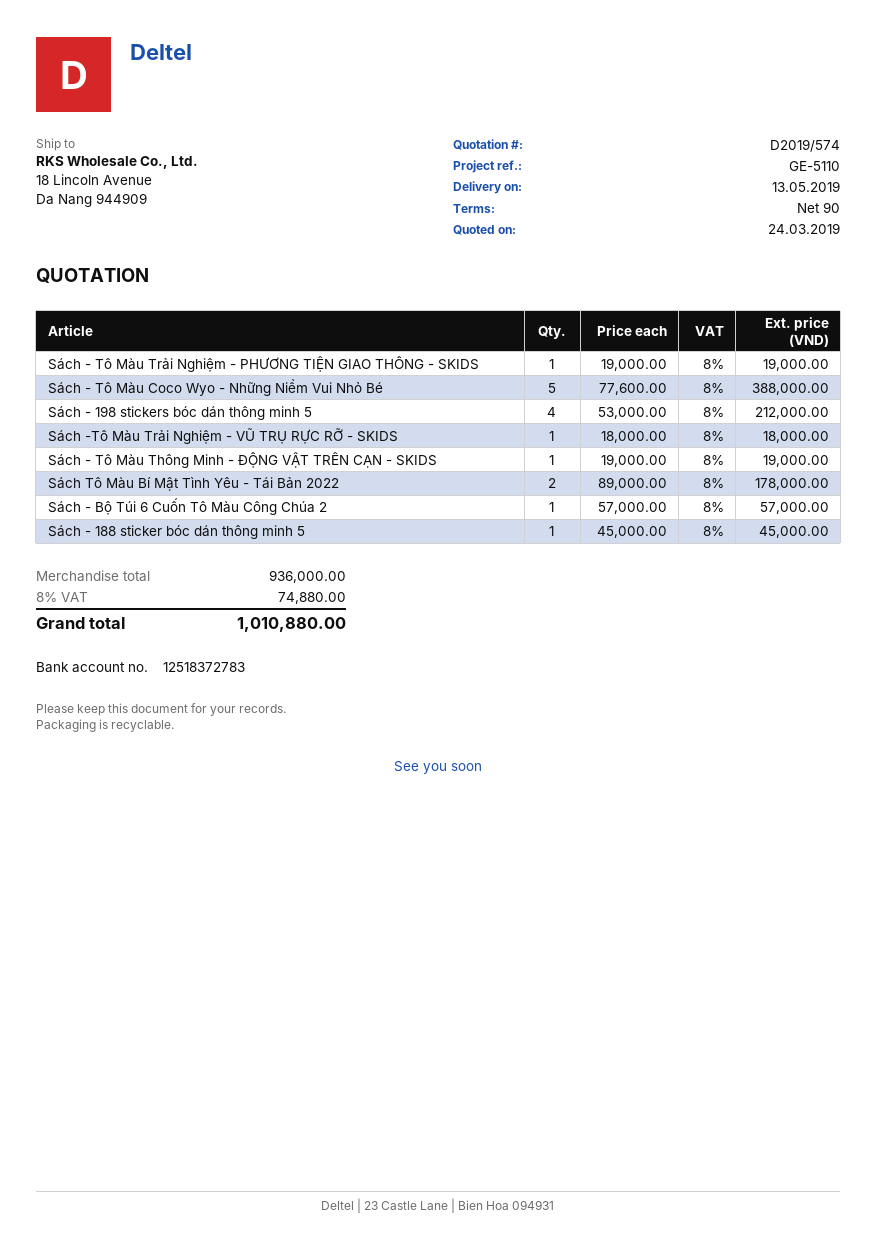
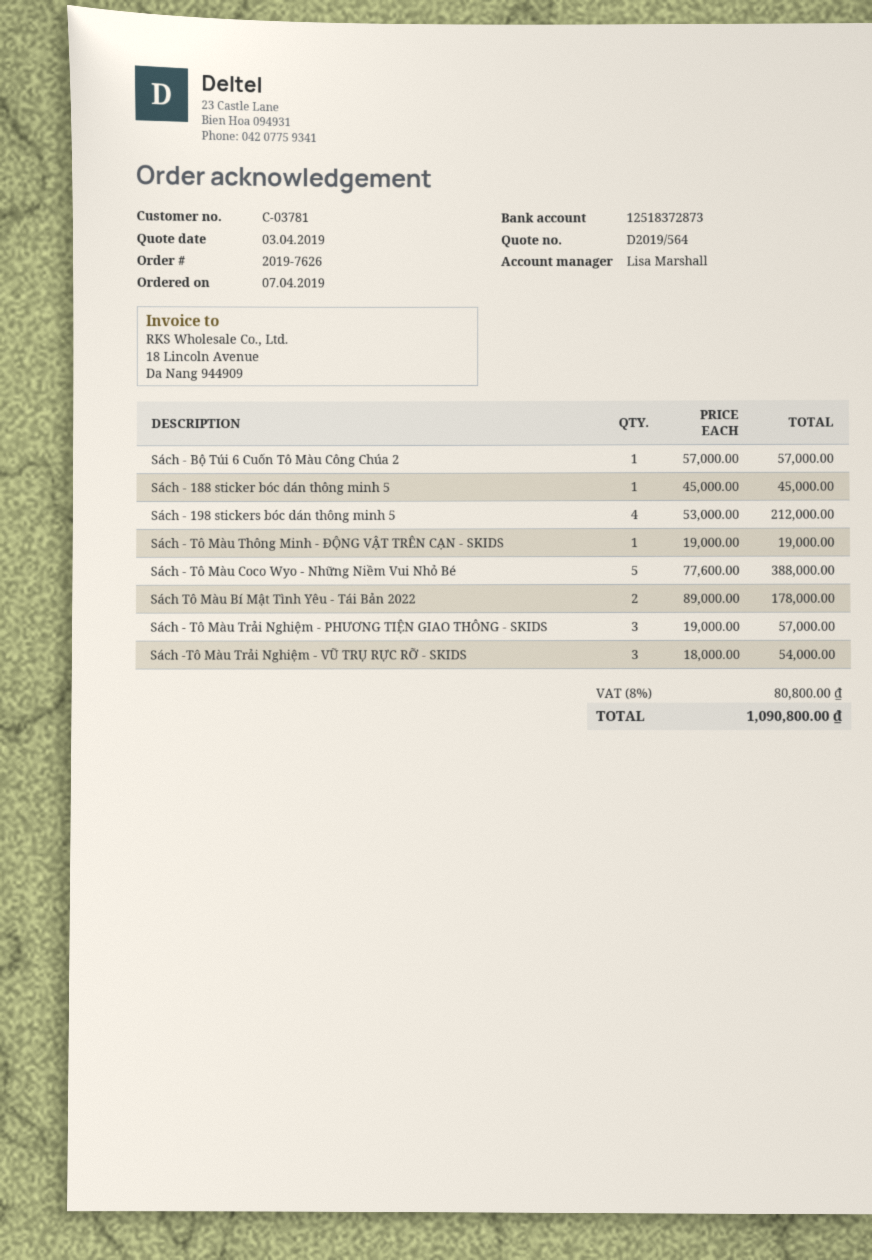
quote number: D2019/574 -> D2019/564
quote date: 2019-03-24 -> 2019-04-03
bank account: 12518372783 -> 12518372873
Sách - Tô Màu Trải Nghiệm - PHƯƠNG TIỆN GIAO THÔNG - SKIDS: 1 x 19000.00 = 19000.00 -> 3 x 19000.00 = 57000.00
Sách -Tô Màu Trải Nghiệm - VŨ TRỤ RỰC RỠ - SKIDS: 1 x 18000.00 = 18000.00 -> 3 x 18000.00 = 54000.00
tax: 8% = 74880.00 -> 8% = 80800.00
total: 1010880.00 -> 1090800.00

